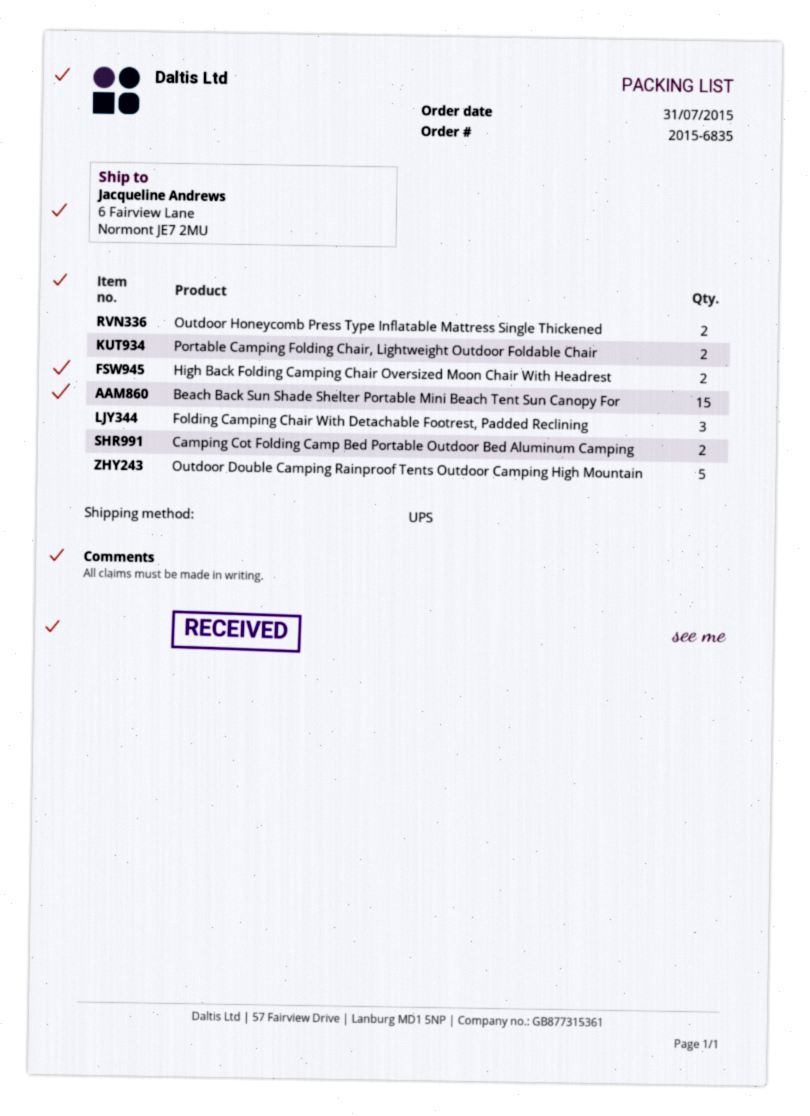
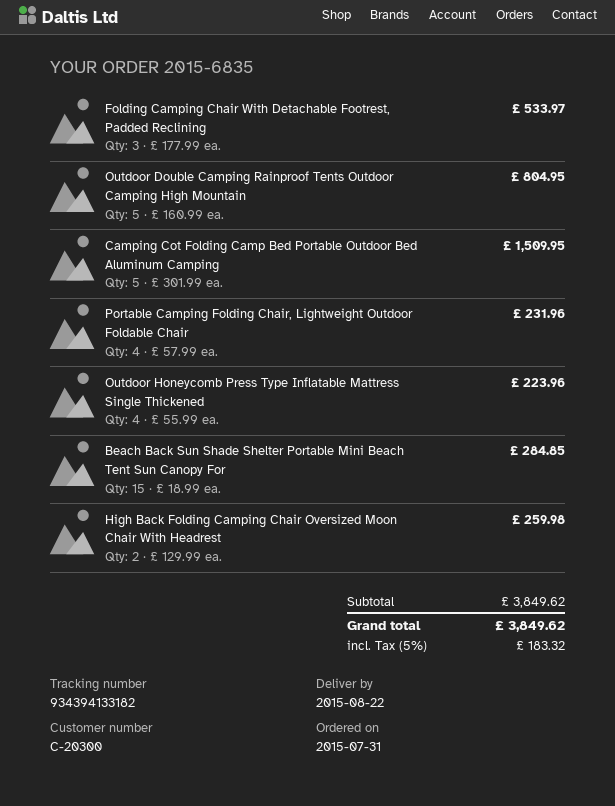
Outdoor Honeycomb Press Type Inflatable Mattress Single Thickened: 2 -> 4
Portable Camping Folding Chair, Lightweight Outdoor Foldable Chair: 2 -> 4
Camping Cot Folding Camp Bed Portable Outdoor Bed Aluminum Camping: 2 -> 5

